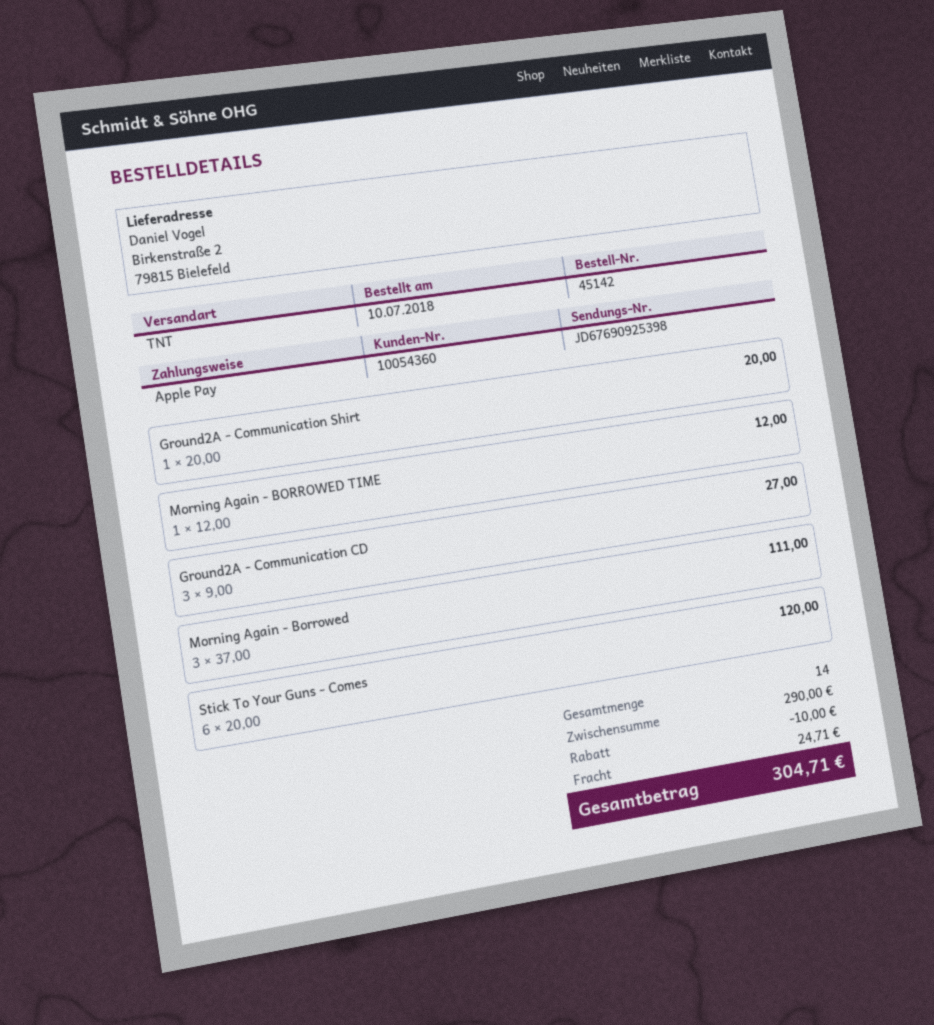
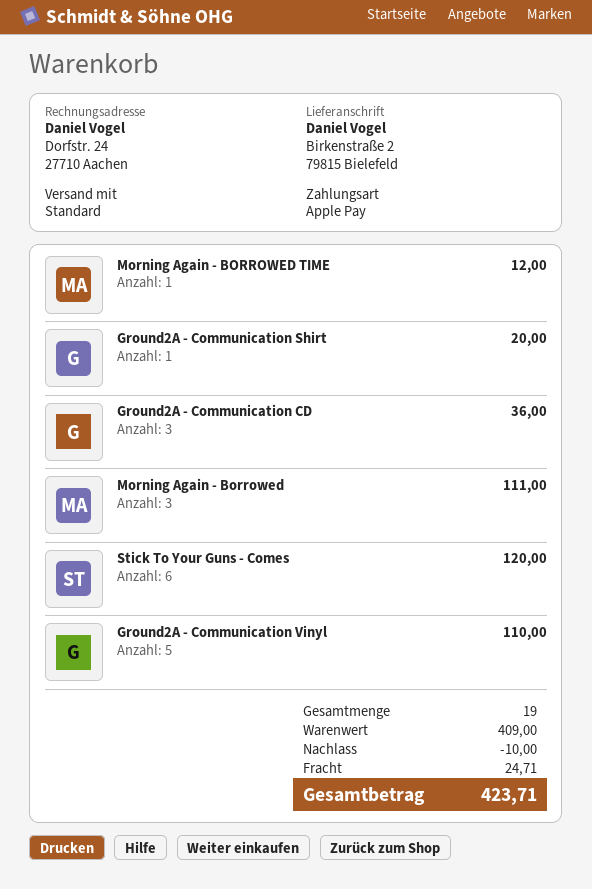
shipping method: TNT -> standard
Ground2A - Communication CD: 3 for 27.00 -> 3 for 36.00
Ground2A - Communication Vinyl: none -> 5 for 110.00
total quantity: 14 -> 19
subtotal: 290.00 -> 409.00
total: 304.71 -> 423.71

